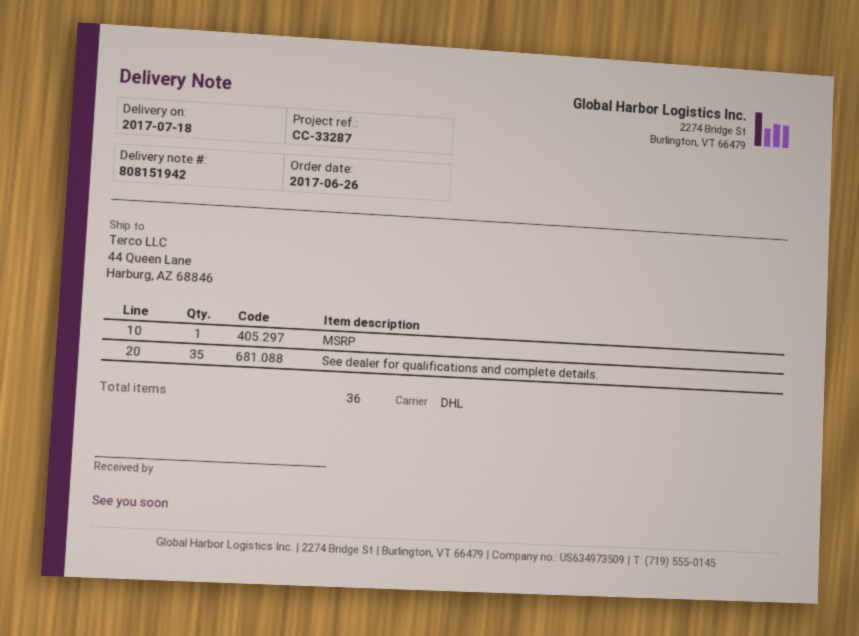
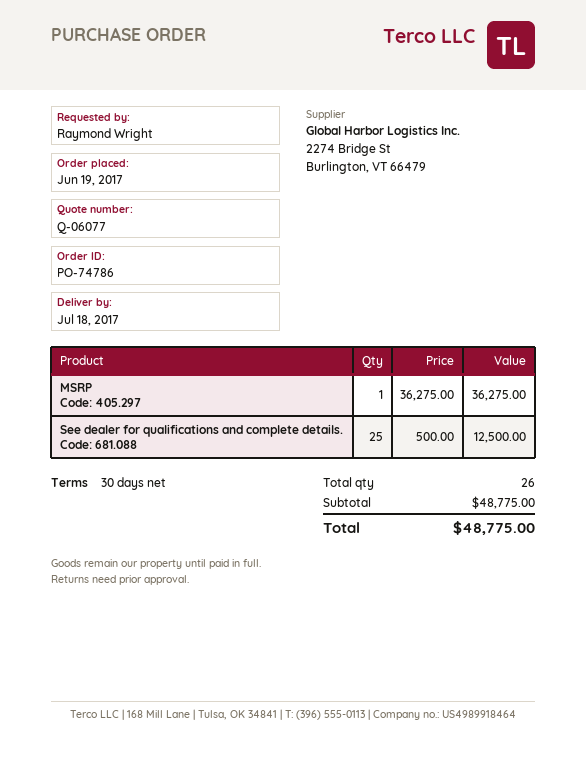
order date: 2017-06-26 -> 2017-06-19
See dealer for qualifications and complete details.: 35 -> 25
total quantity: 36 -> 26

